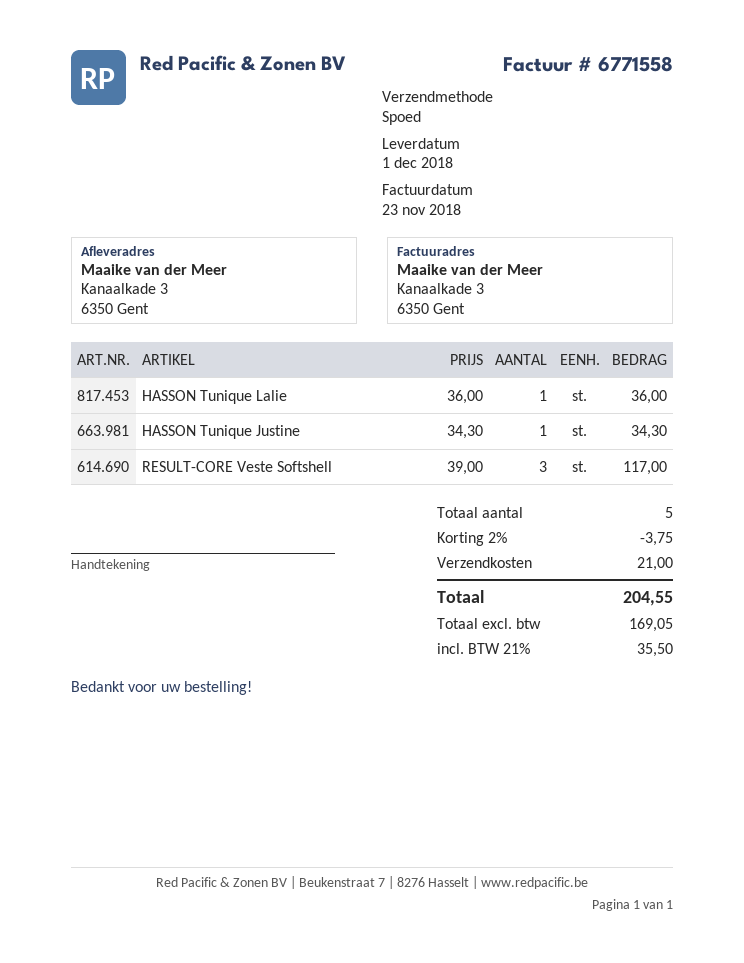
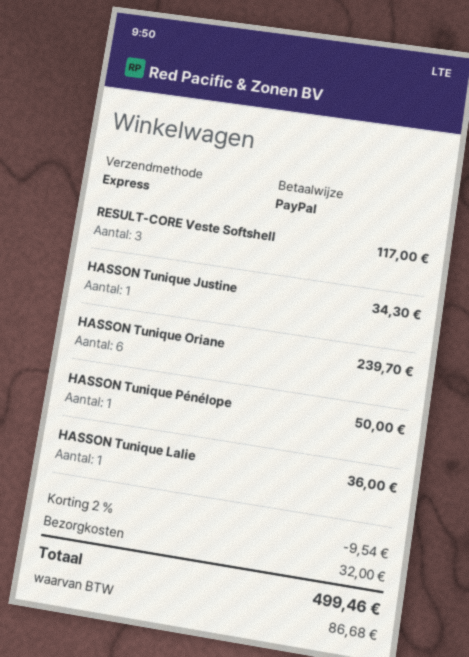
HASSON Tunique Oriane: none -> 6 for 239.70
HASSON Tunique Pénélope: none -> 1 for 50.00
discount: 2% = 3.75 -> 2% = 9.54
shipping: 21.00 -> 32.00
tax: 35.50 -> 86.68
total: 204.55 -> 499.46

